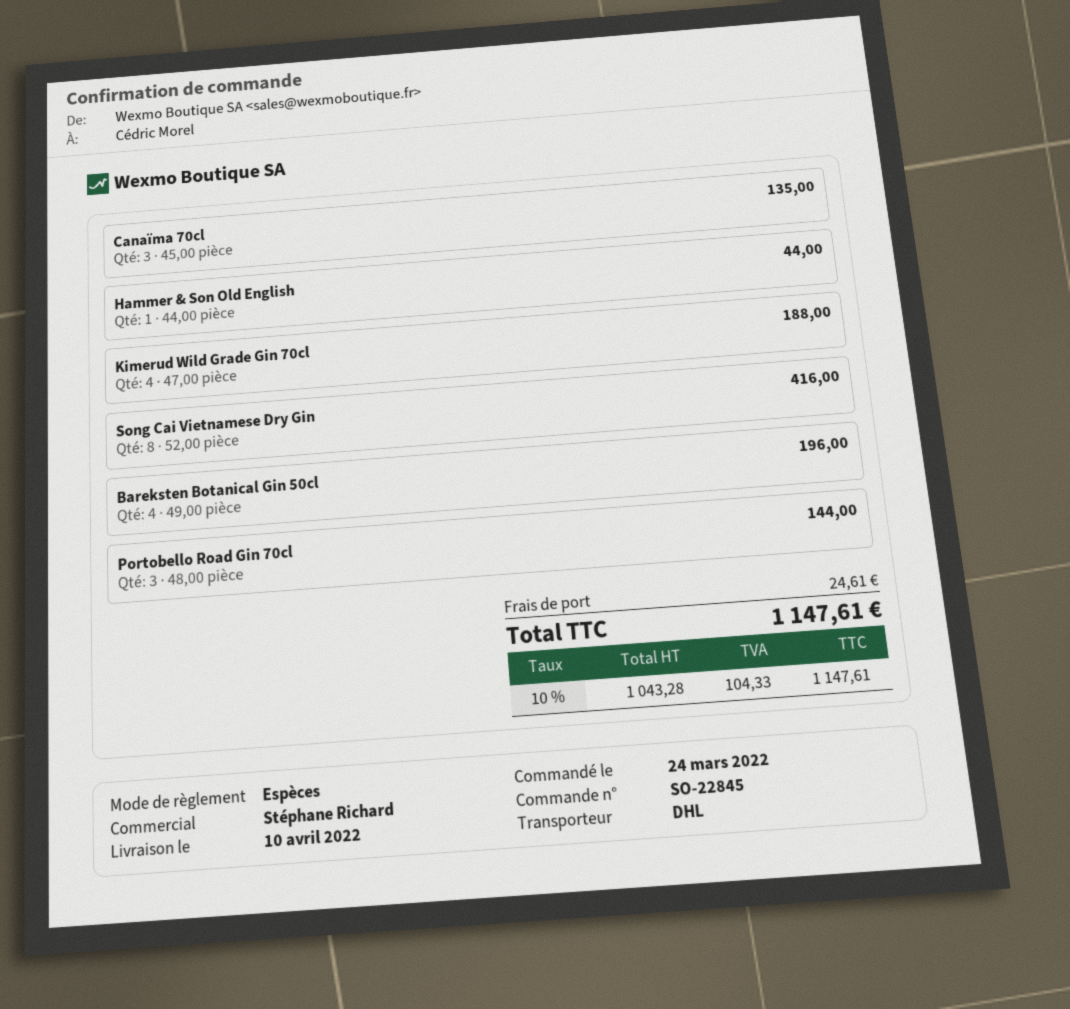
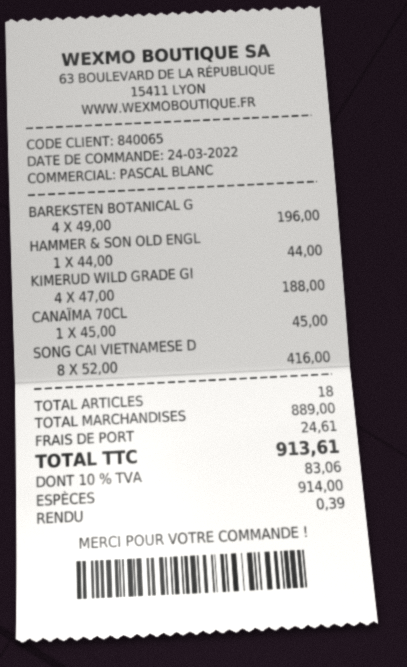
sales rep: Stéphane Richard -> PASCAL BLANC
Canaïma 70cl: 3 x 45.00 = 135.00 -> 1 x 45.00 = 45.00
Portobello Road Gin 70cl: 3 x 48.00 = 144.00 -> none
tax: 10% = 104.33 -> 10% = 83.06
total: 1147.61 -> 913.61

